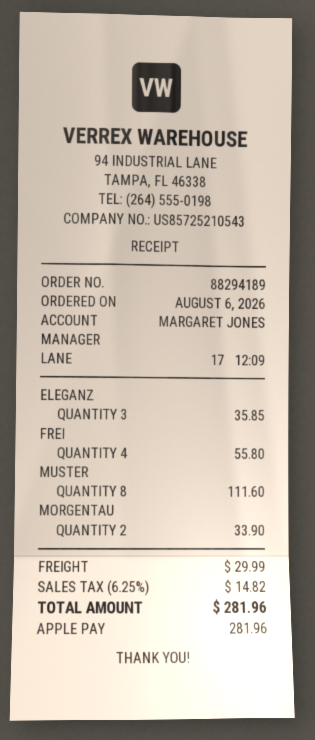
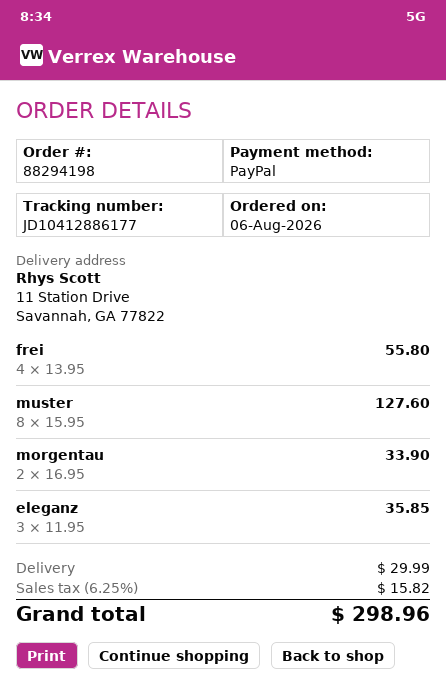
order number: 88294189 -> 88294198
payment method: Apple Pay -> PayPal
MUSTER: 8 for 111.60 -> 8 for 127.60
tax: 6.25% = 14.82 -> 6.25% = 15.82
total: 281.96 -> 298.96

